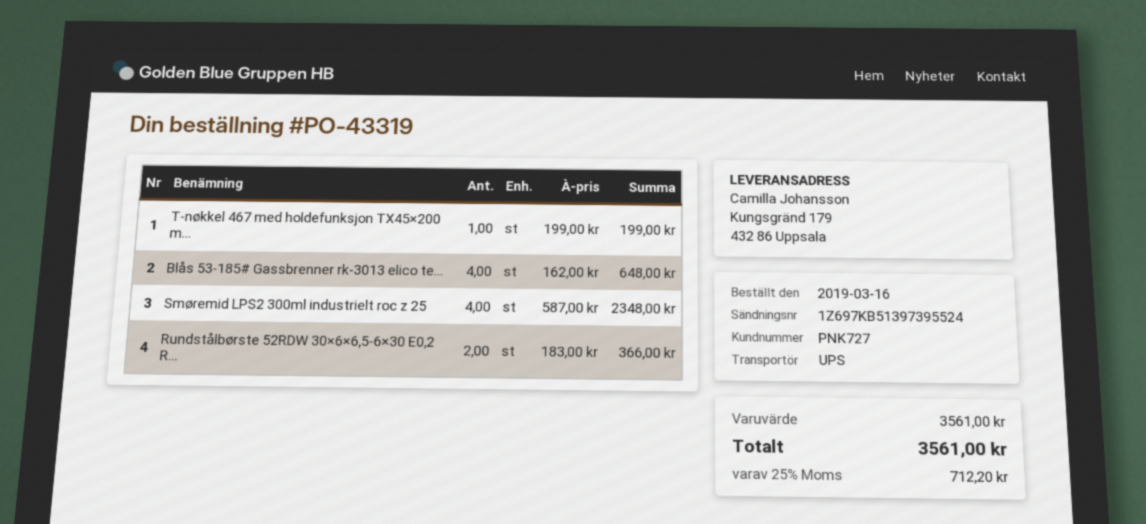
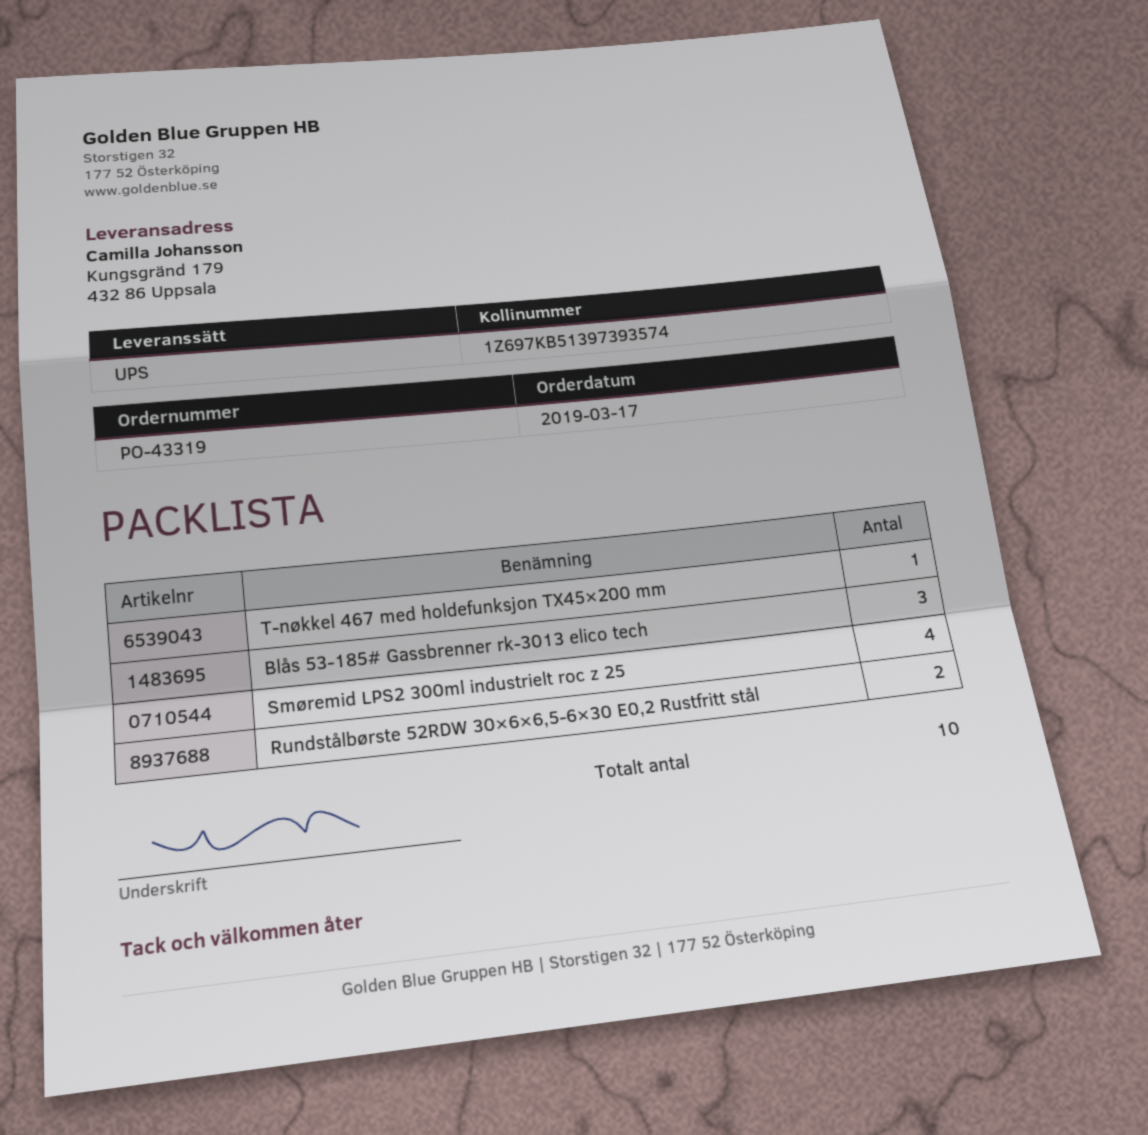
order date: 2019-03-16 -> 2019-03-17
tracking number: 1Z697KB51397395524 -> 1Z697KB51397393574
Blås 53-185# Gassbrenner rk-3013 elico te...: 4 -> 3

